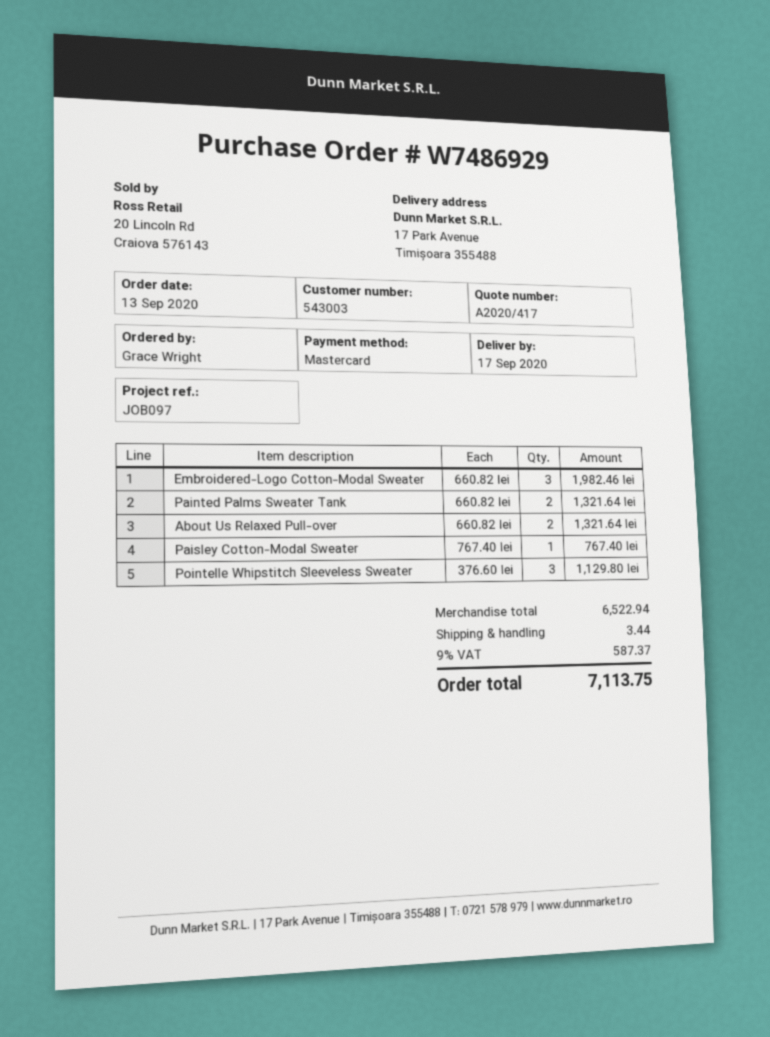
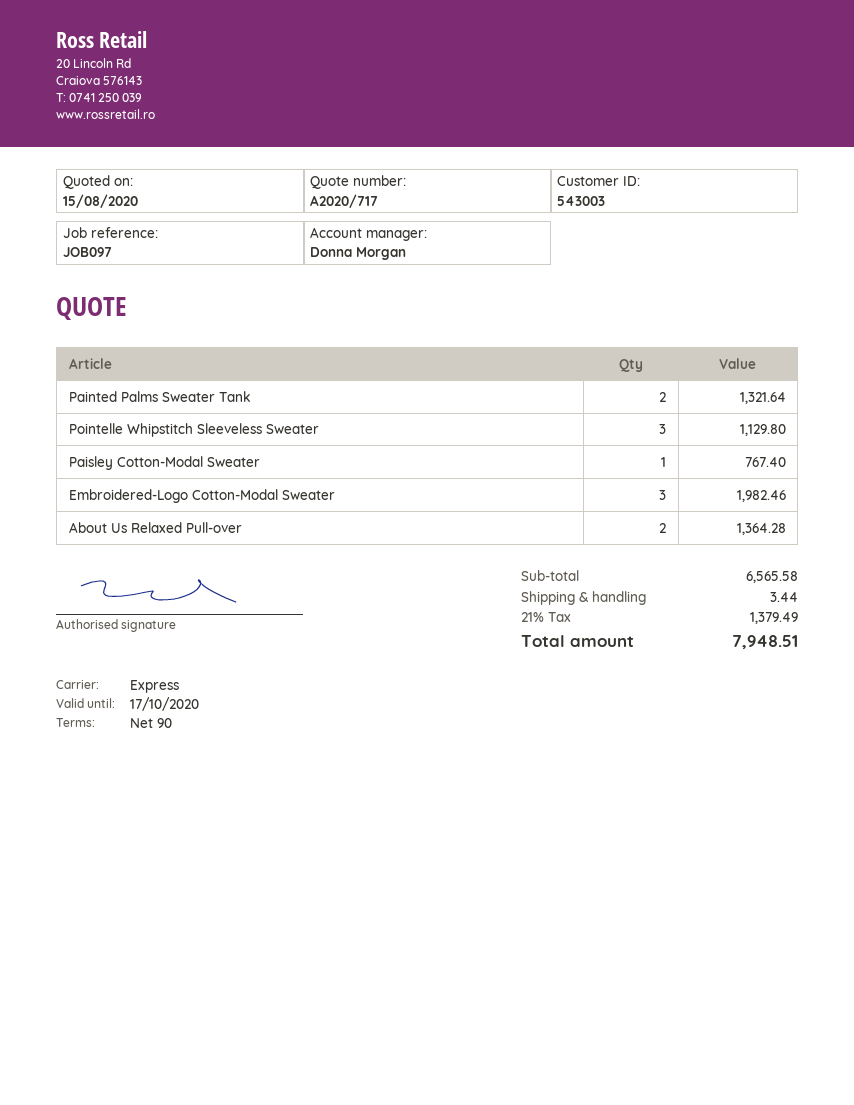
quote number: A2020/417 -> A2020/717
About Us Relaxed Pull-over: 2 for 1321.64 -> 2 for 1364.28
subtotal: 6522.94 -> 6565.58
tax: 9% = 587.37 -> 21% = 1379.49
total: 7113.75 -> 7948.51

